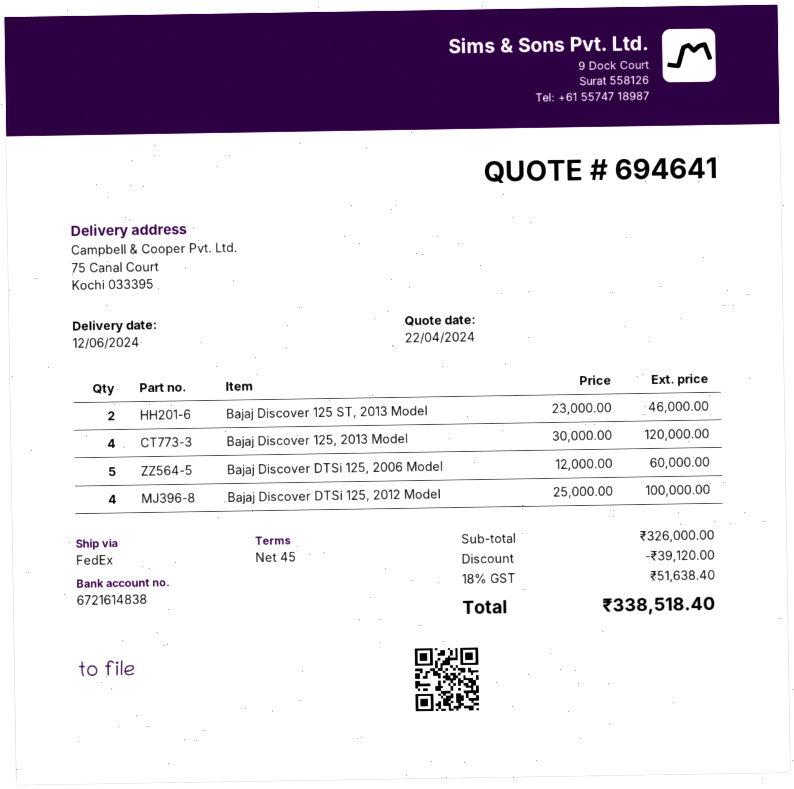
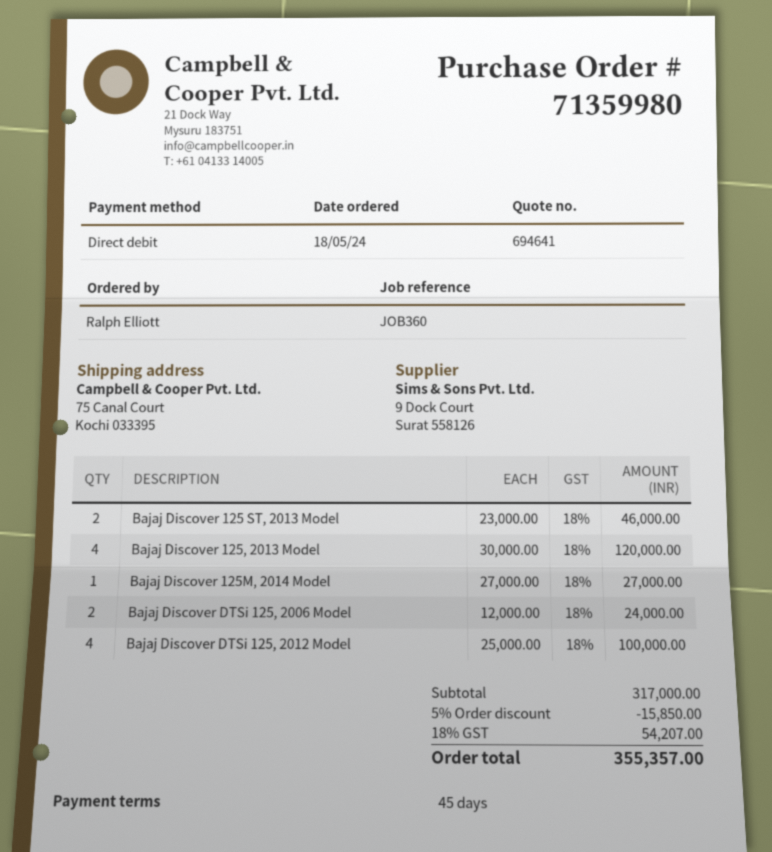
Bajaj Discover DTSi 125, 2006 Model: 5 x 12000.00 = 60000.00 -> 2 x 12000.00 = 24000.00
Bajaj Discover 125M, 2014 Model: none -> 1 x 27000.00 = 27000.00
subtotal: 326000.00 -> 317000.00
discount: 39120.00 -> 15850.00
tax: 18% = 51638.40 -> 18% = 54207.00
total: 338518.40 -> 355357.00

